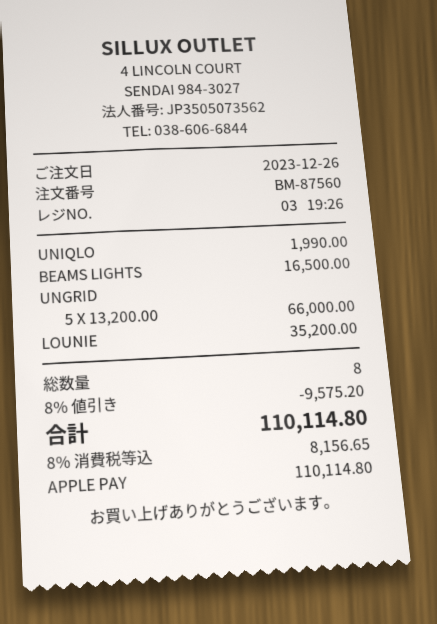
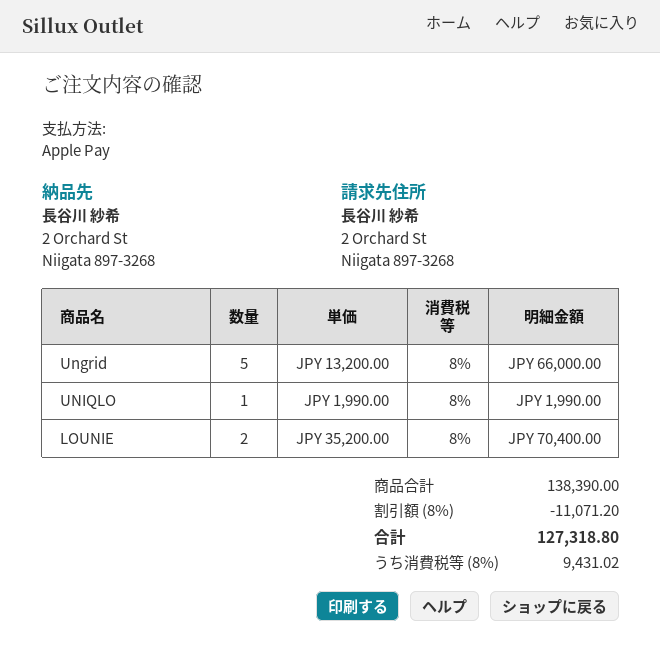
BEAMS LIGHTS: 1 x 16500.00 = 16500.00 -> none
LOUNIE: 1 x 35200.00 = 35200.00 -> 2 x 35200.00 = 70400.00
discount: 8% = 9575.20 -> 8% = 11071.20
tax: 8% = 8156.65 -> 8% = 9431.02
total: 110114.80 -> 127318.80

